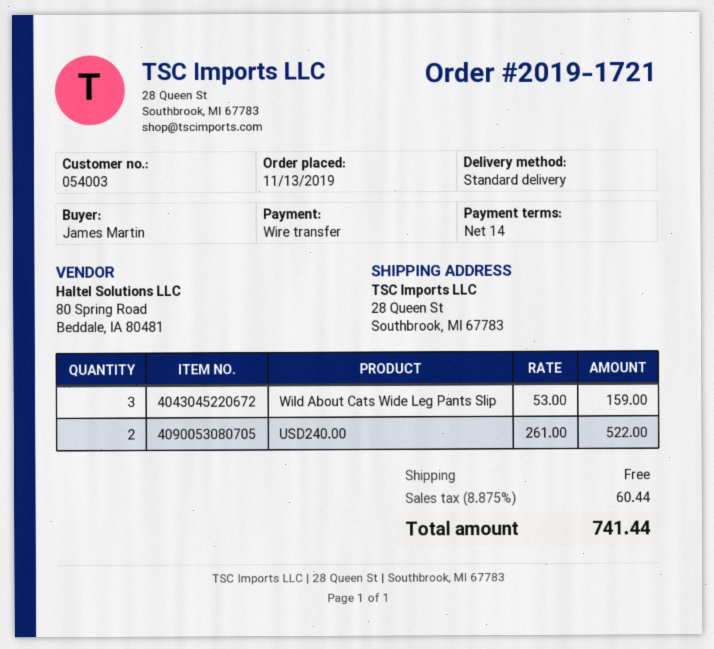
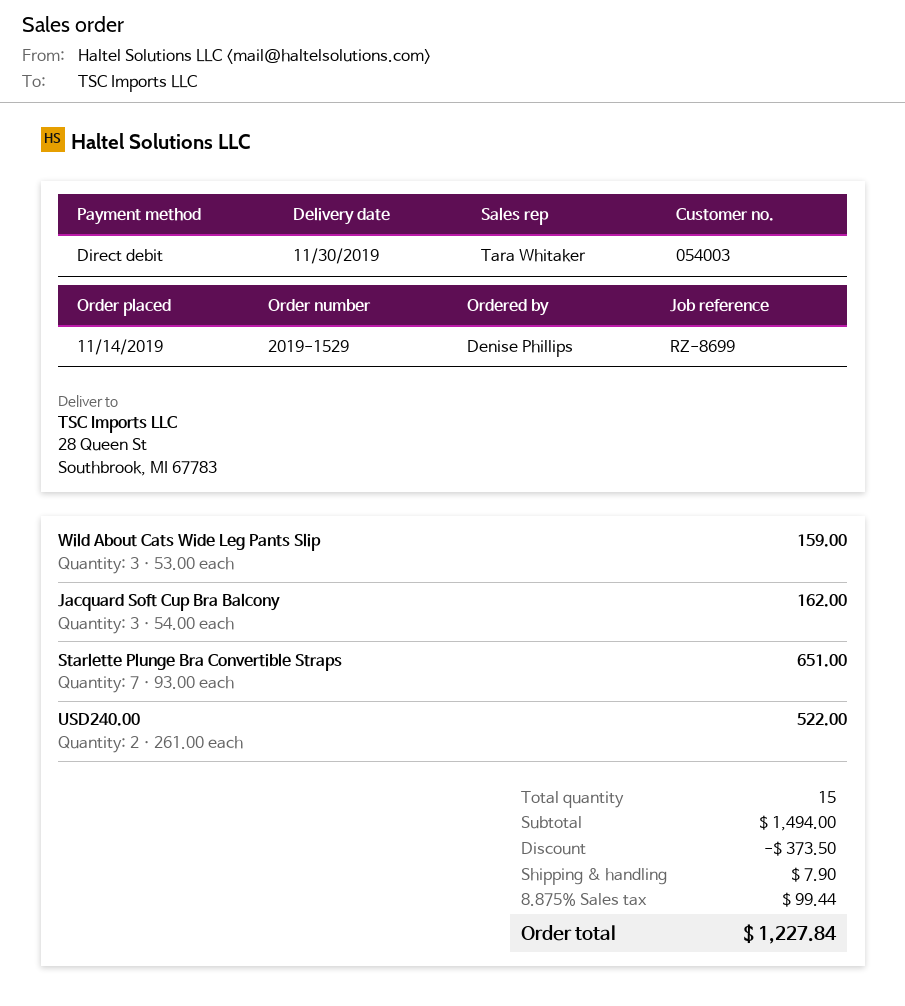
order number: 2019-1721 -> 2019-1529
order date: 2019-11-13 -> 2019-11-14
ordered by: James Martin -> Denise Phillips
payment method: bank transfer -> direct debit
Jacquard Soft Cup Bra Balcony: none -> 3 x 54.00 = 162.00
Starlette Plunge Bra Convertible Straps: none -> 7 x 93.00 = 651.00
discount: none -> 373.50
shipping: 0.00 -> 7.90
tax: 8.875% = 60.44 -> 8.875% = 99.44
total: 741.44 -> 1227.84

